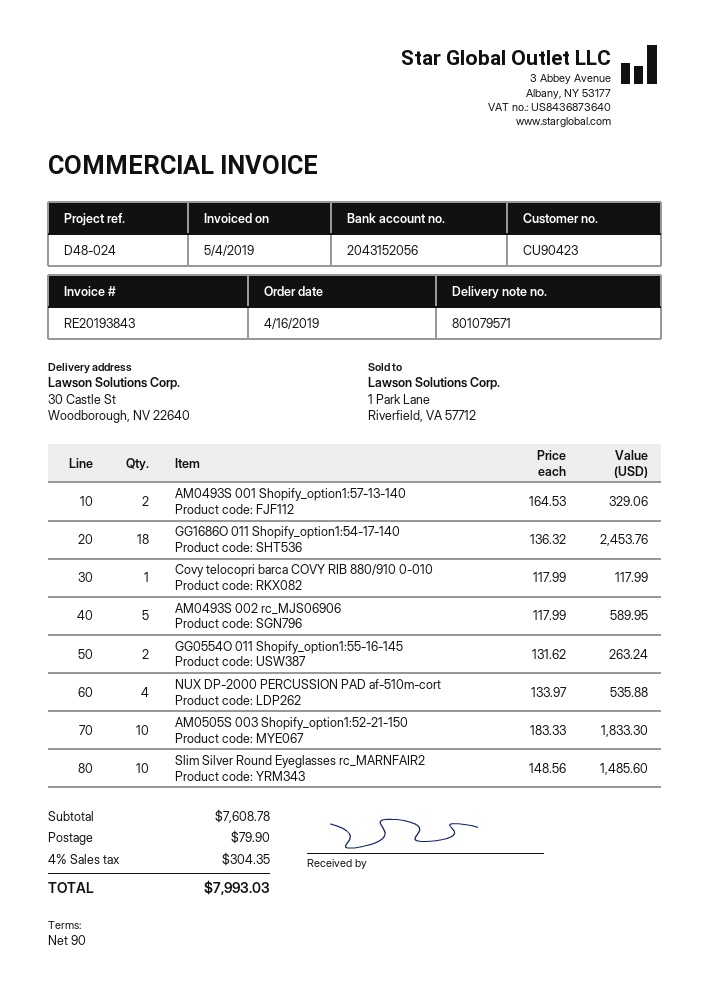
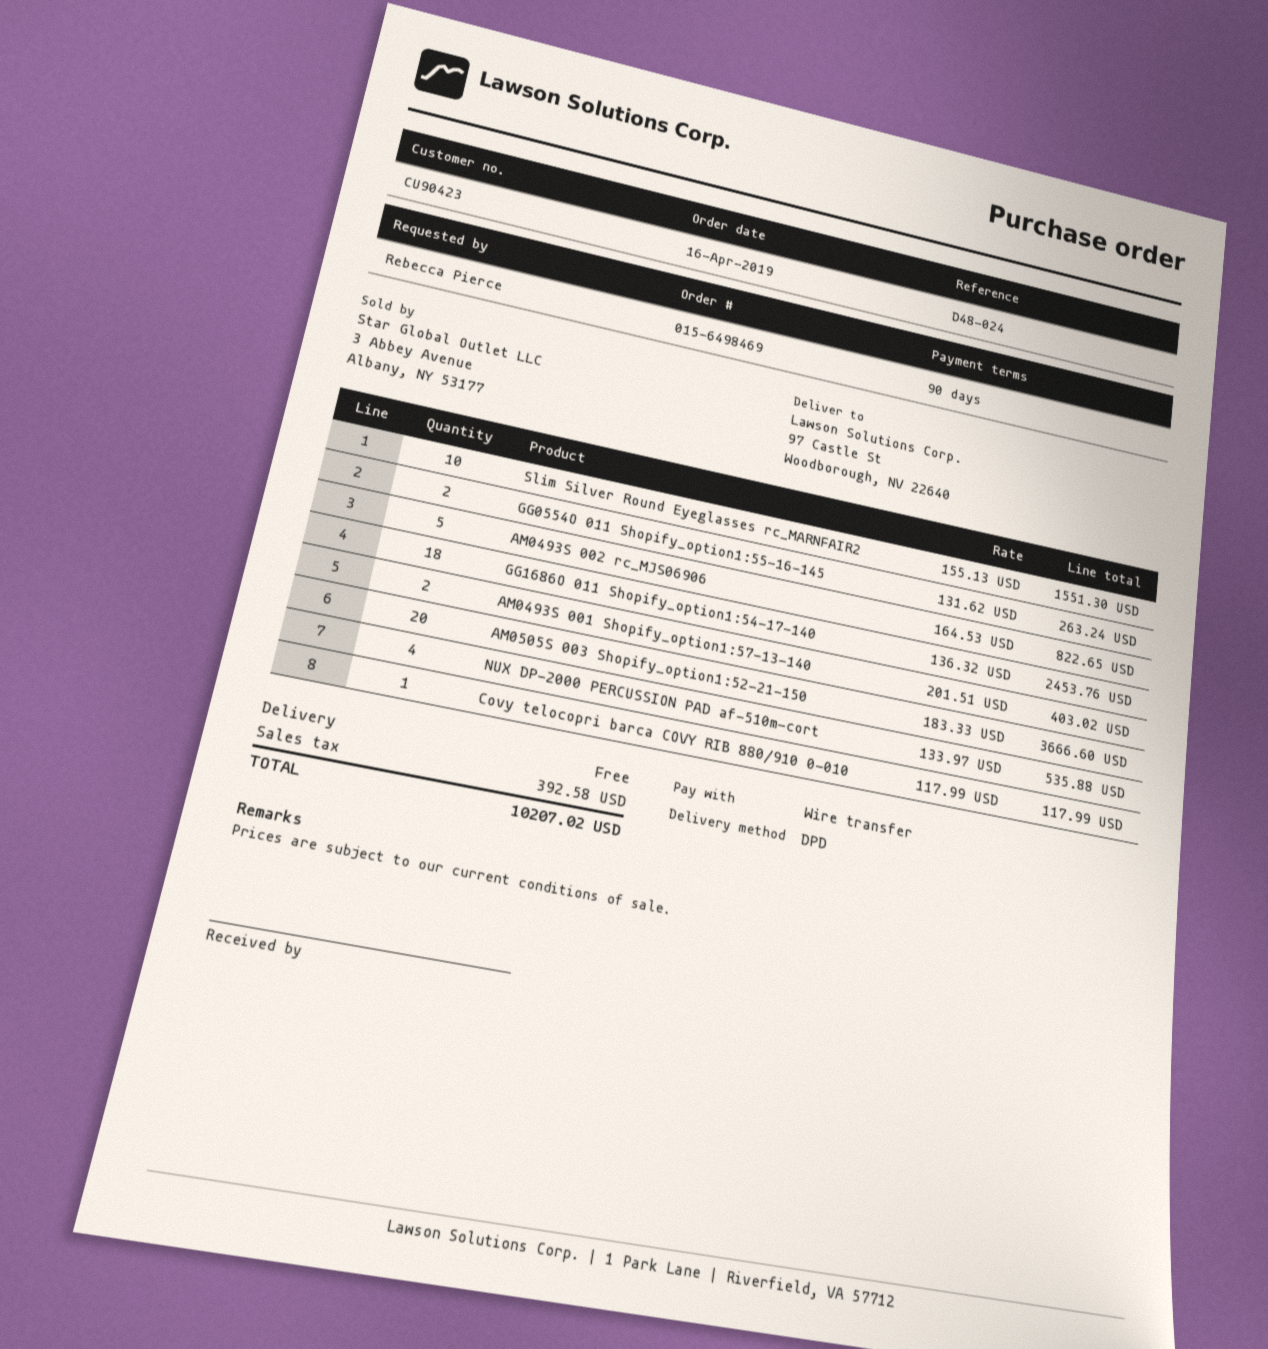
ship to: 30 Castle St, Woodborough, NV 22640 -> 97 Castle St, Woodborough, NV 22640
AM0493S 001 Shopify_option1:57-13-140: 2 x 164.53 = 329.06 -> 2 x 201.51 = 403.02
AM0493S 002 rc_MJS06906: 5 x 117.99 = 589.95 -> 5 x 164.53 = 822.65
AM0505S 003 Shopify_option1:52-21-150: 10 x 183.33 = 1833.30 -> 20 x 183.33 = 3666.60
Slim Silver Round Eyeglasses rc_MARNFAIR2: 10 x 148.56 = 1485.60 -> 10 x 155.13 = 1551.30
shipping: 79.90 -> 0.00
tax: 304.35 -> 392.58
total: 7993.03 -> 10207.02

